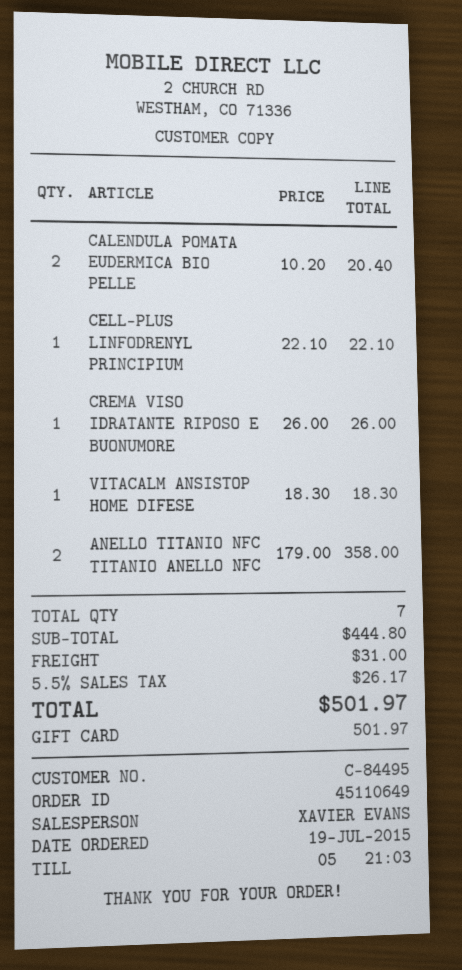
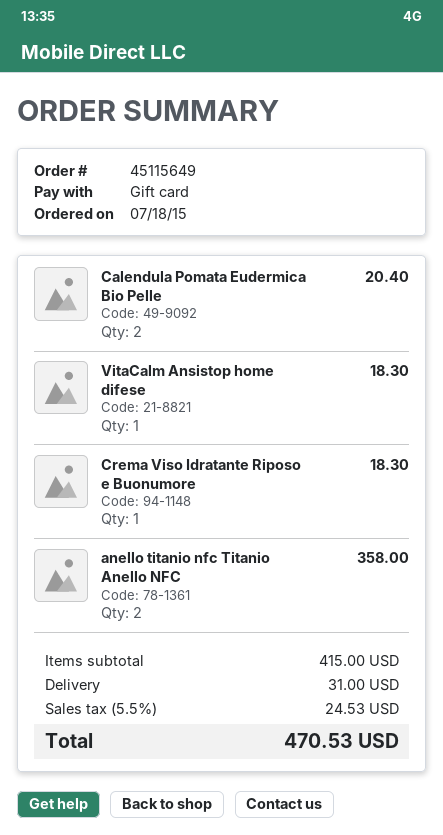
order number: 45110649 -> 45115649
order date: 2015-07-19 -> 2015-07-18
CELL-PLUS LINFODRENYL PRINCIPIUM: 1 for 22.10 -> none
CREMA VISO IDRATANTE RIPOSO E BUONUMORE: 1 for 26.00 -> 1 for 18.30
subtotal: 444.80 -> 415.00
tax: 5.5% = 26.17 -> 5.5% = 24.53
total: 501.97 -> 470.53

